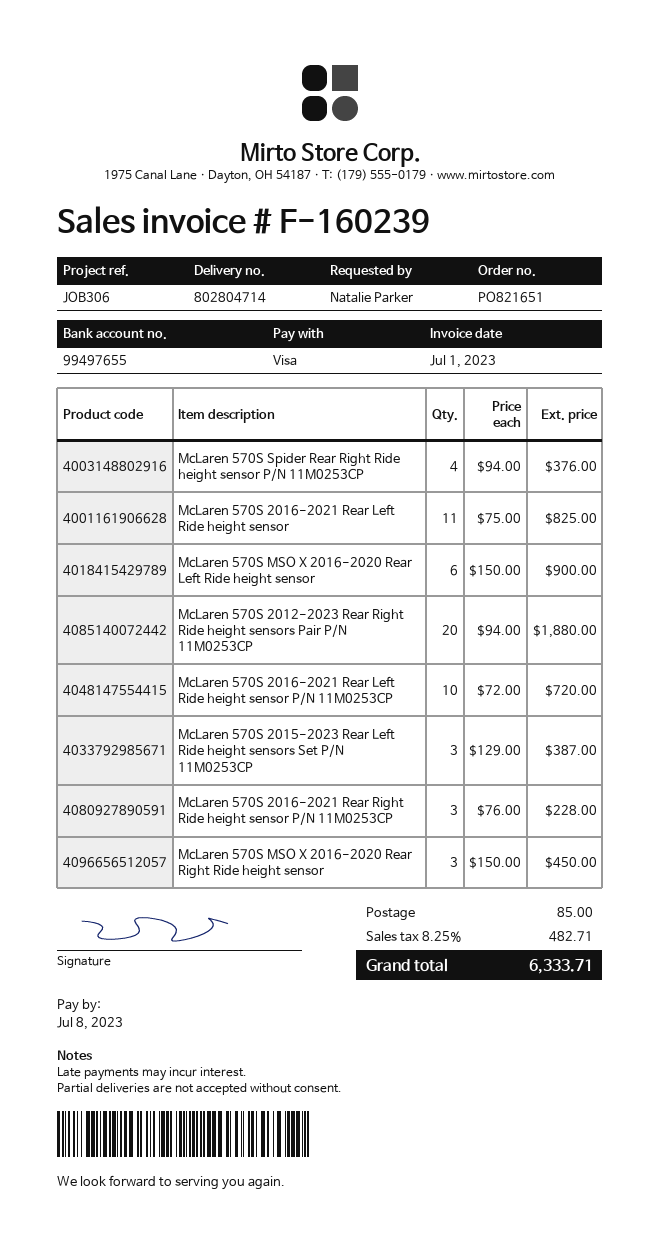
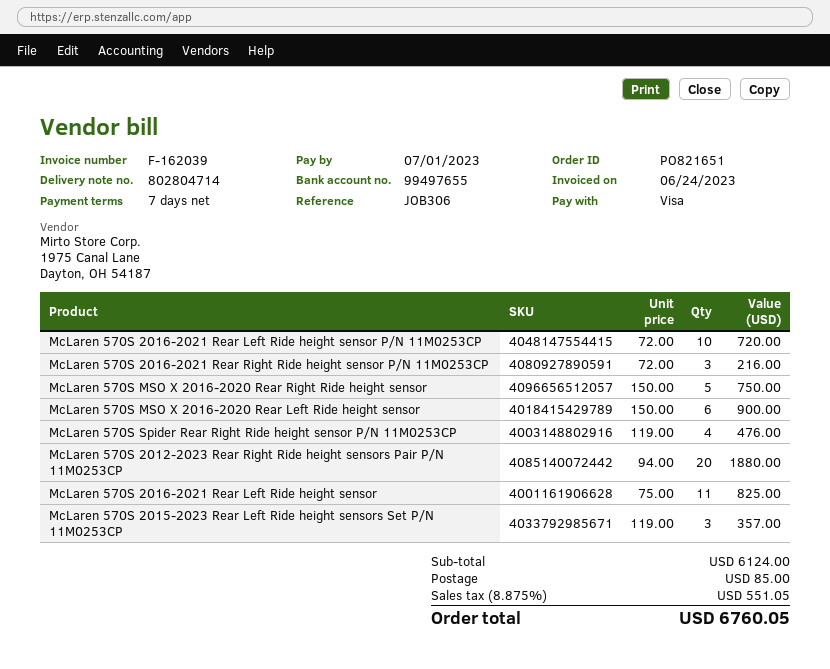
invoice number: F-160239 -> F-162039
invoice date: 2023-07-01 -> 2023-06-24
due date: 2023-07-08 -> 2023-07-01
McLaren 570S Spider Rear Right Ride height sensor P/N 11M0253CP: 4 x 94.00 = 376.00 -> 4 x 119.00 = 476.00
McLaren 570S 2015-2023 Rear Left Ride height sensors Set P/N 11M0253CP: 3 x 129.00 = 387.00 -> 3 x 119.00 = 357.00
McLaren 570S 2016-2021 Rear Right Ride height sensor P/N 11M0253CP: 3 x 76.00 = 228.00 -> 3 x 72.00 = 216.00
McLaren 570S MSO X 2016-2020 Rear Right Ride height sensor: 3 x 150.00 = 450.00 -> 5 x 150.00 = 750.00
tax: 8.25% = 482.71 -> 8.875% = 551.05
total: 6333.71 -> 6760.05

